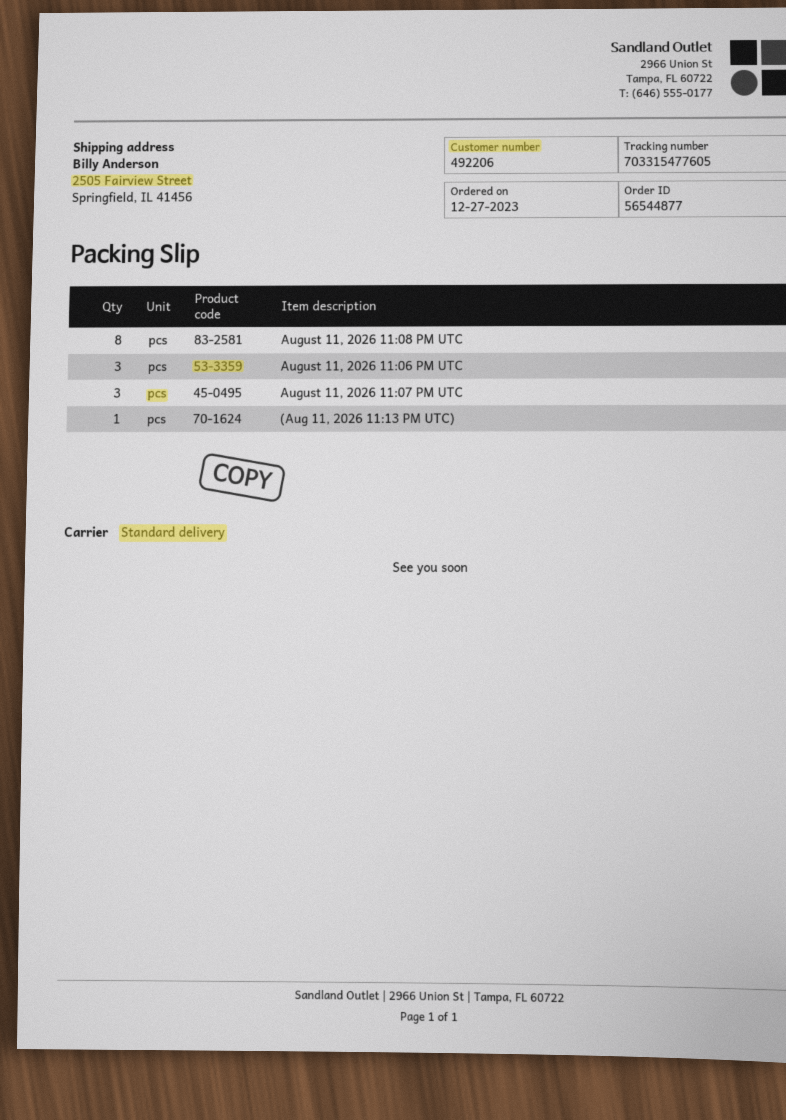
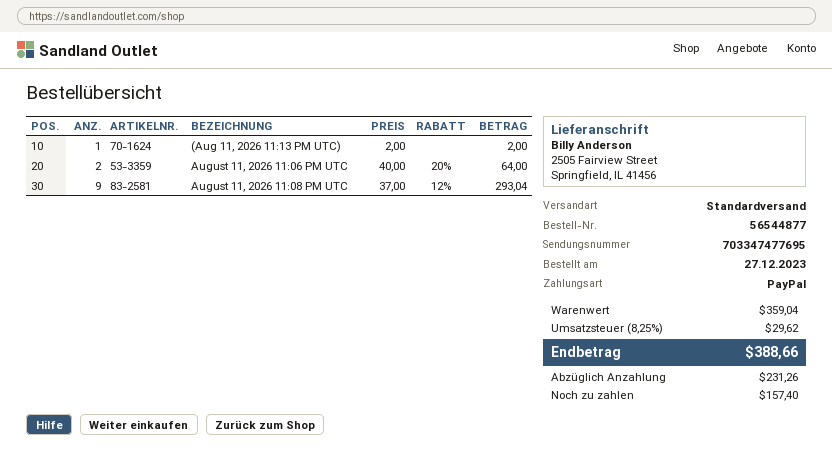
tracking number: 703315477605 -> 703347477695
August 11, 2026 11:08 PM UTC: 8 -> 9
August 11, 2026 11:06 PM UTC: 3 -> 2
August 11, 2026 11:07 PM UTC: 3 -> none

